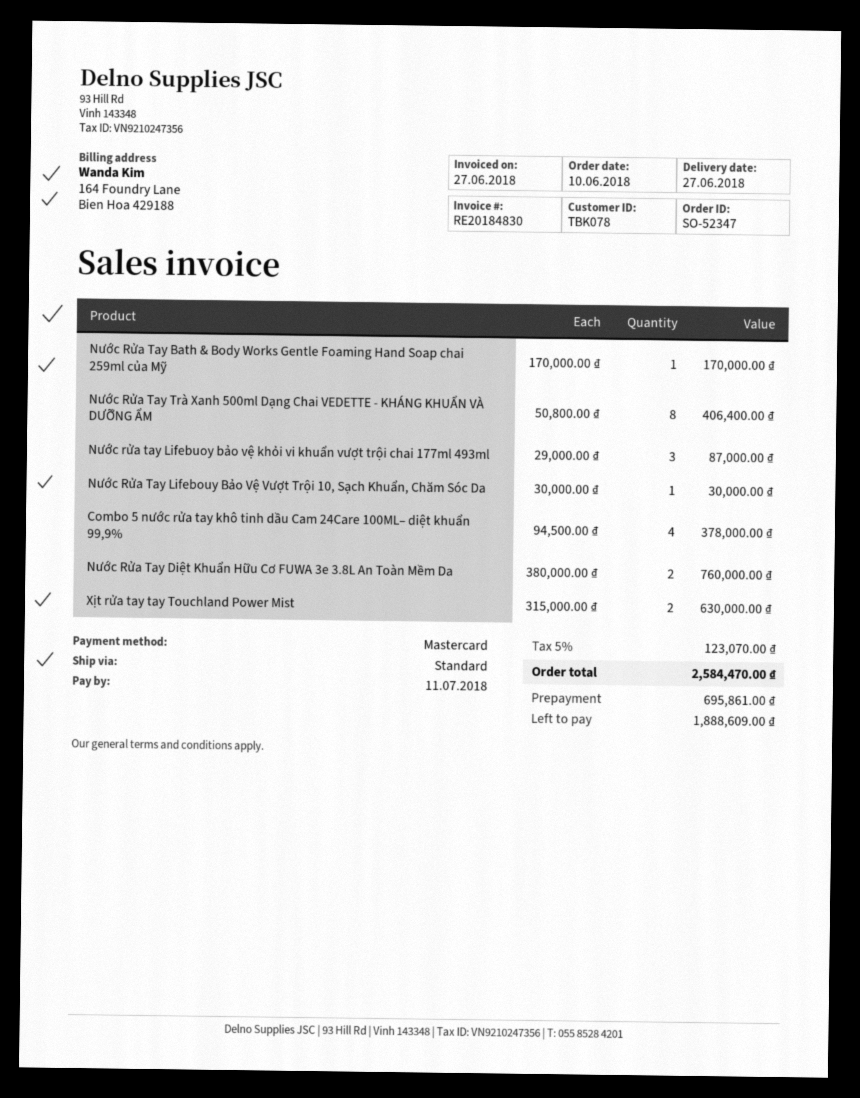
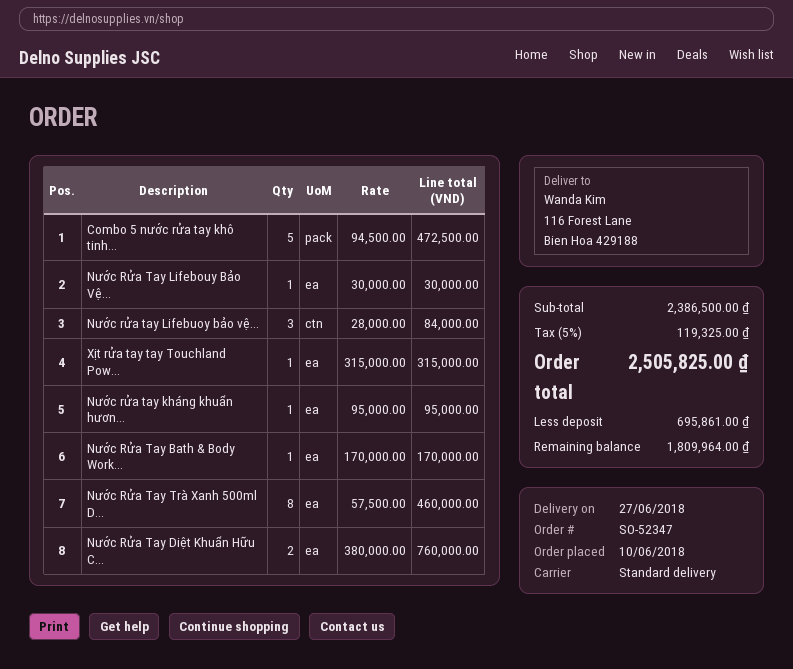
Nước Rửa Tay Trà Xanh 500ml Dạng Chai VEDETTE - KHÁNG KHUẨN VÀ DƯỠNG ẨM: 8 x 50800.00 = 406400.00 -> 8 x 57500.00 = 460000.00
Nước rửa tay Lifebuoy bảo vệ khỏi vi khuẩn vượt trội chai 177ml 493ml: 3 x 29000.00 = 87000.00 -> 3 x 28000.00 = 84000.00
Combo 5 nước rửa tay khô tinh dầu Cam 24Care 100ML– diệt khuẩn 99,9%: 4 x 94500.00 = 378000.00 -> 5 x 94500.00 = 472500.00
Xịt rửa tay tay Touchland Power Mist: 2 x 315000.00 = 630000.00 -> 1 x 315000.00 = 315000.00
Nước rửa tay kháng khuẩn hươn...: none -> 1 x 95000.00 = 95000.00
tax: 5% = 123070.00 -> 5% = 119325.00
total: 2584470.00 -> 2505825.00
balance: 1888609.00 -> 1809964.00

